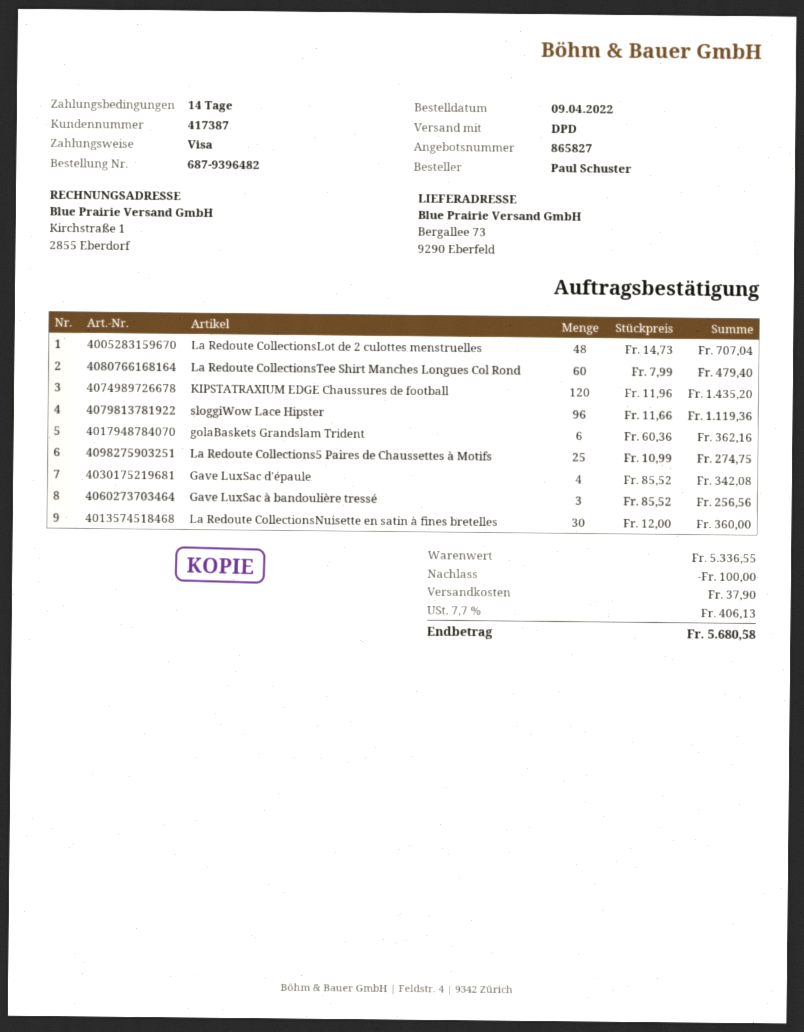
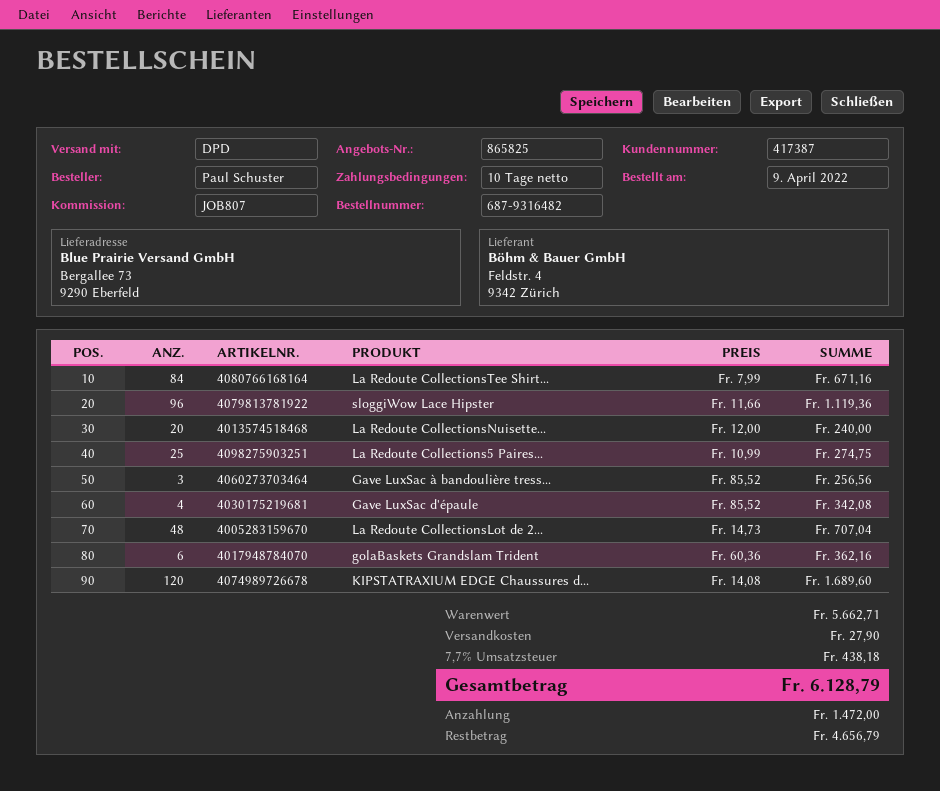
quote number: 865827 -> 865825
order number: 687-9396482 -> 687-9316482
payment terms: 14 days -> 10 days
La Redoute CollectionsTee Shirt Manches Longues Col Rond: 60 x 7.99 = 479.40 -> 84 x 7.99 = 671.16
KIPSTATRAXIUM EDGE Chaussures de football: 120 x 11.96 = 1435.20 -> 120 x 14.08 = 1689.60
La Redoute CollectionsNuisette en satin à fines bretelles: 30 x 12.00 = 360.00 -> 20 x 12.00 = 240.00
subtotal: 5336.55 -> 5662.71
discount: 100.00 -> none
shipping: 37.90 -> 27.90
tax: 7.7% = 406.13 -> 7.7% = 438.18
total: 5680.58 -> 6128.79

